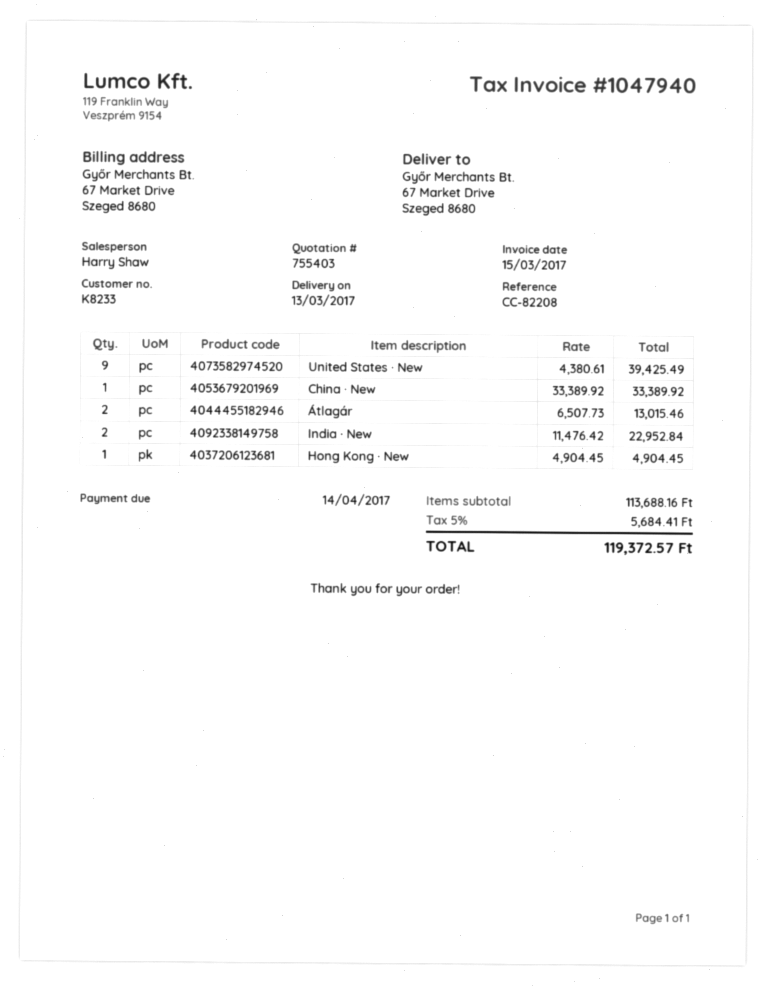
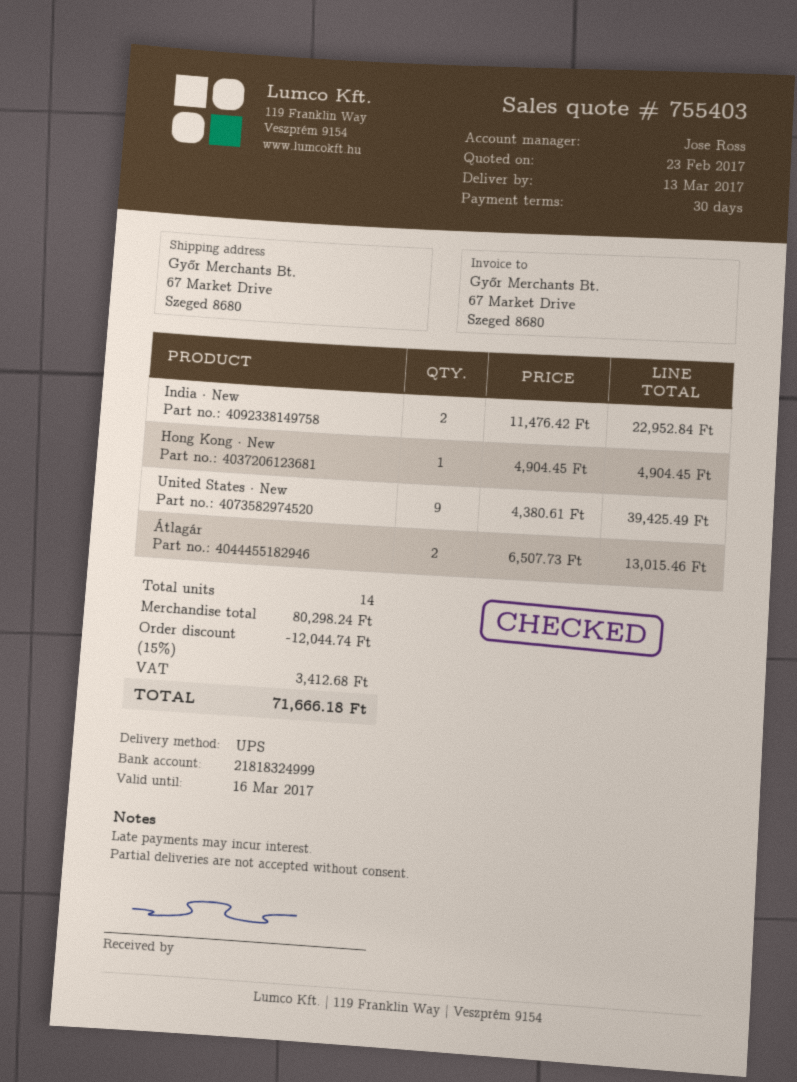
sales rep: Harry Shaw -> Jose Ross
China · New: 1 x 33389.92 = 33389.92 -> none
subtotal: 113688.16 -> 80298.24
discount: none -> 15% = 12044.74
tax: 5684.41 -> 3412.68
total: 119372.57 -> 71666.18

